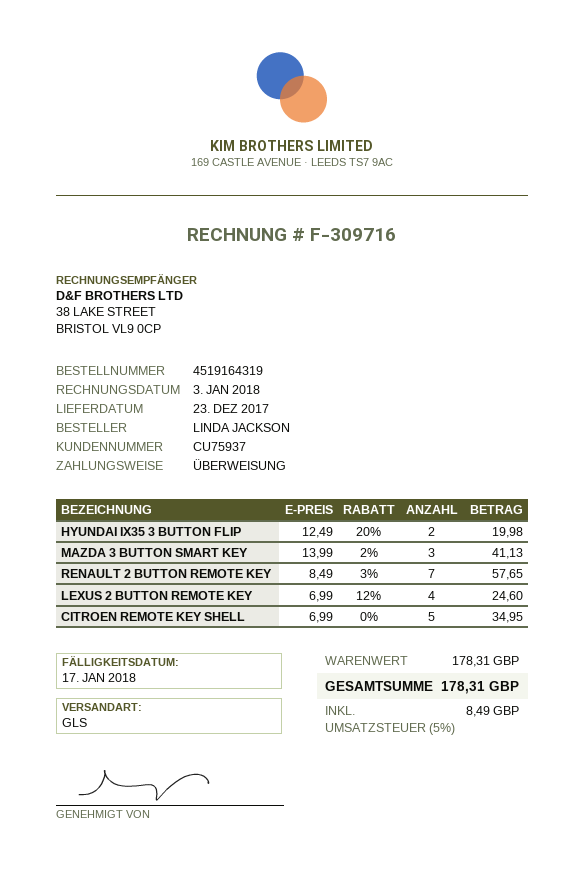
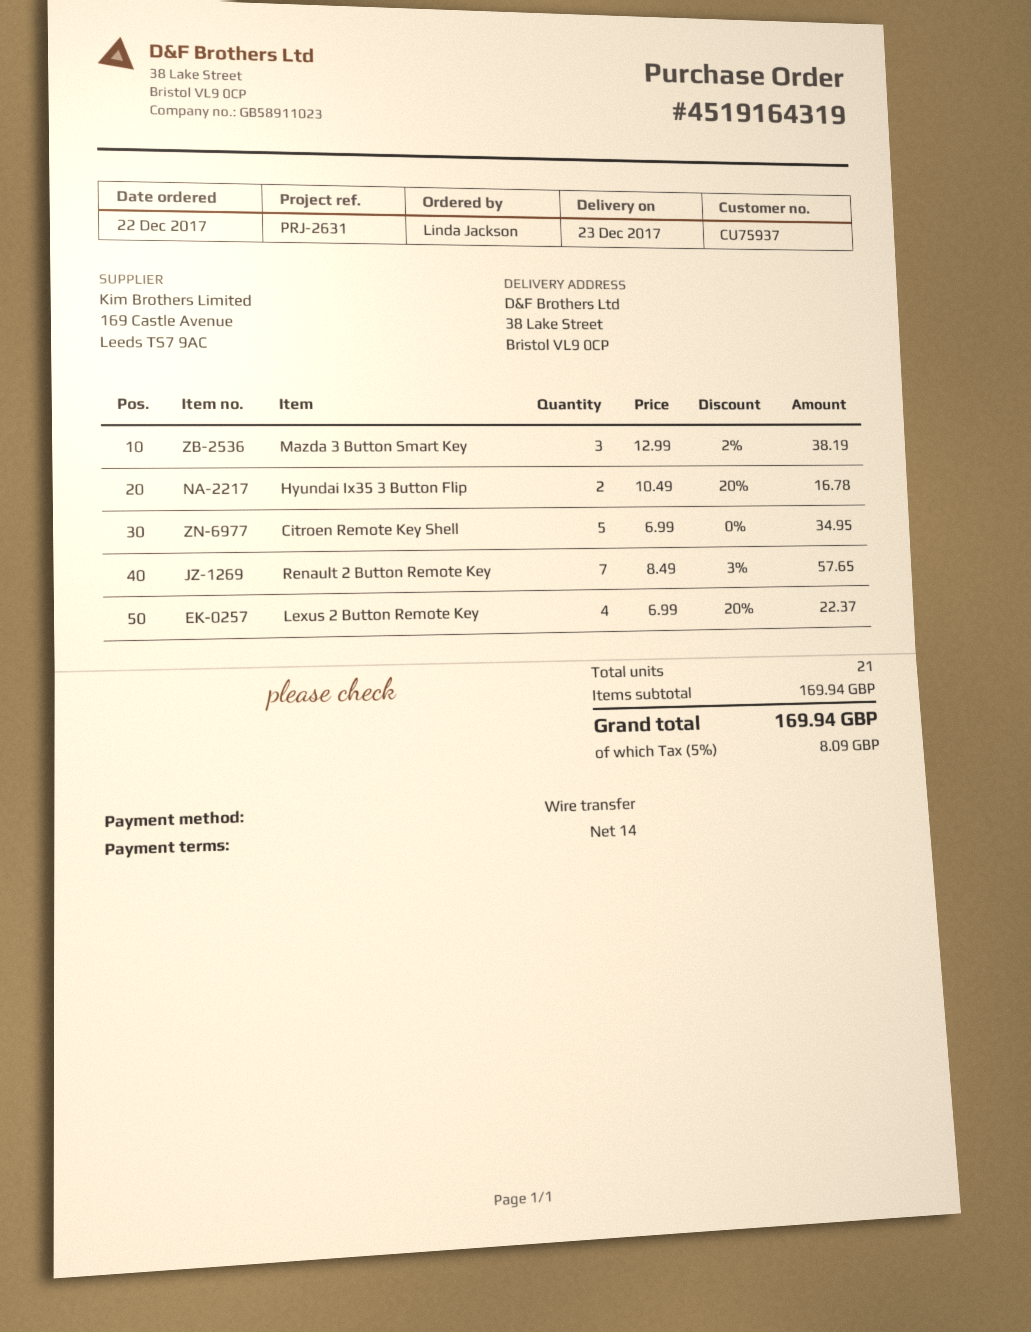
HYUNDAI IX35 3 BUTTON FLIP: 2 x 12.49 - 20% = 19.98 -> 2 x 10.49 - 20% = 16.78
MAZDA 3 BUTTON SMART KEY: 3 x 13.99 - 2% = 41.13 -> 3 x 12.99 - 2% = 38.19
LEXUS 2 BUTTON REMOTE KEY: 4 x 6.99 - 12% = 24.60 -> 4 x 6.99 - 20% = 22.37
subtotal: 178.31 -> 169.94
tax: 5% = 8.49 -> 5% = 8.09
total: 178.31 -> 169.94

